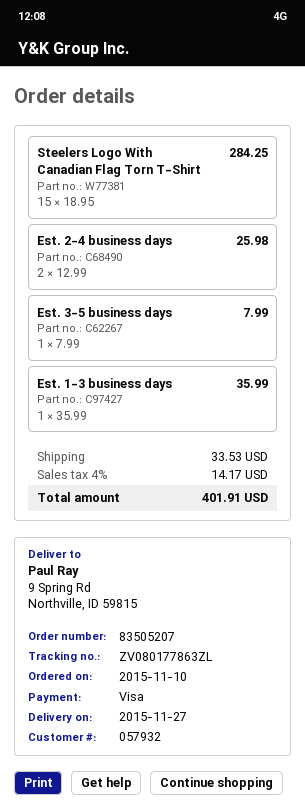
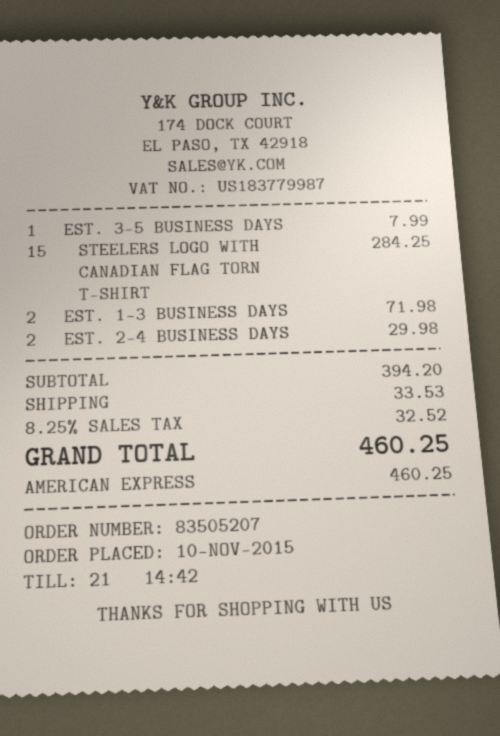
payment method: Visa -> American Express
Est. 2-4 business days: 2 for 25.98 -> 2 for 29.98
Est. 1-3 business days: 1 for 35.99 -> 2 for 71.98
tax: 4% = 14.17 -> 8.25% = 32.52
total: 401.91 -> 460.25

